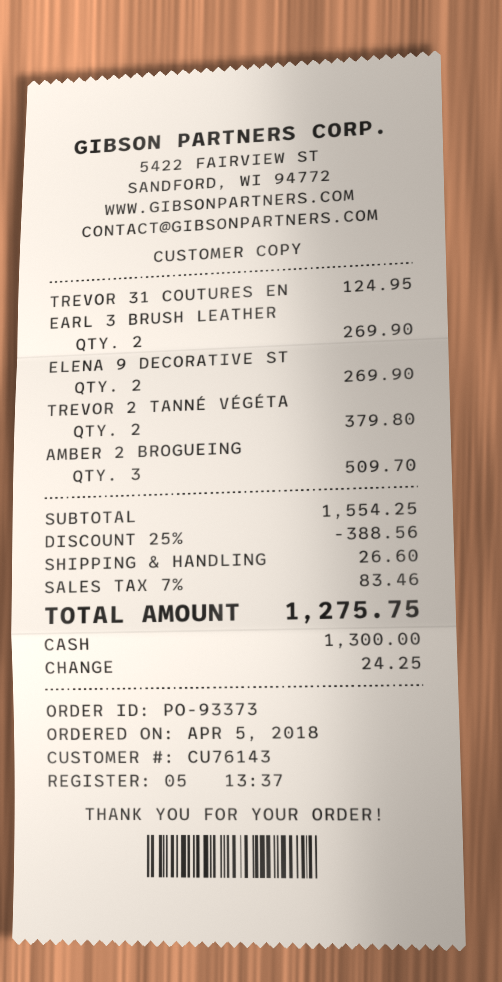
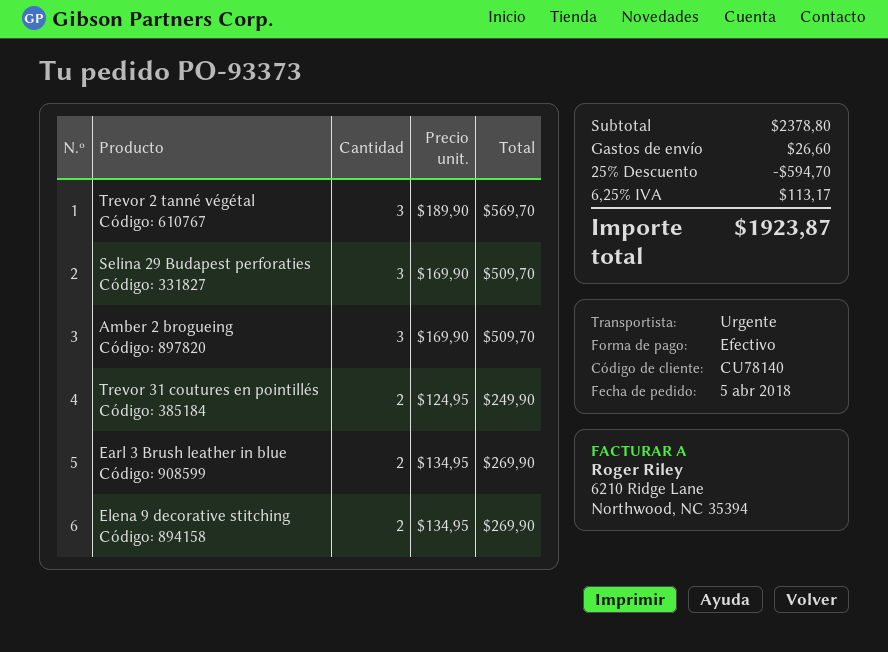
customer number: CU76143 -> CU78140
TREVOR 31 COUTURES EN: 1 for 124.95 -> 2 for 249.90
TREVOR 2 TANNÉ VÉGÉTA: 2 for 379.80 -> 3 for 569.70
Selina 29 Budapest perforaties: none -> 3 for 509.70
subtotal: 1554.25 -> 2378.80
discount: 25% = 388.56 -> 25% = 594.70
tax: 7% = 83.46 -> 6.25% = 113.17
total: 1275.75 -> 1923.87

